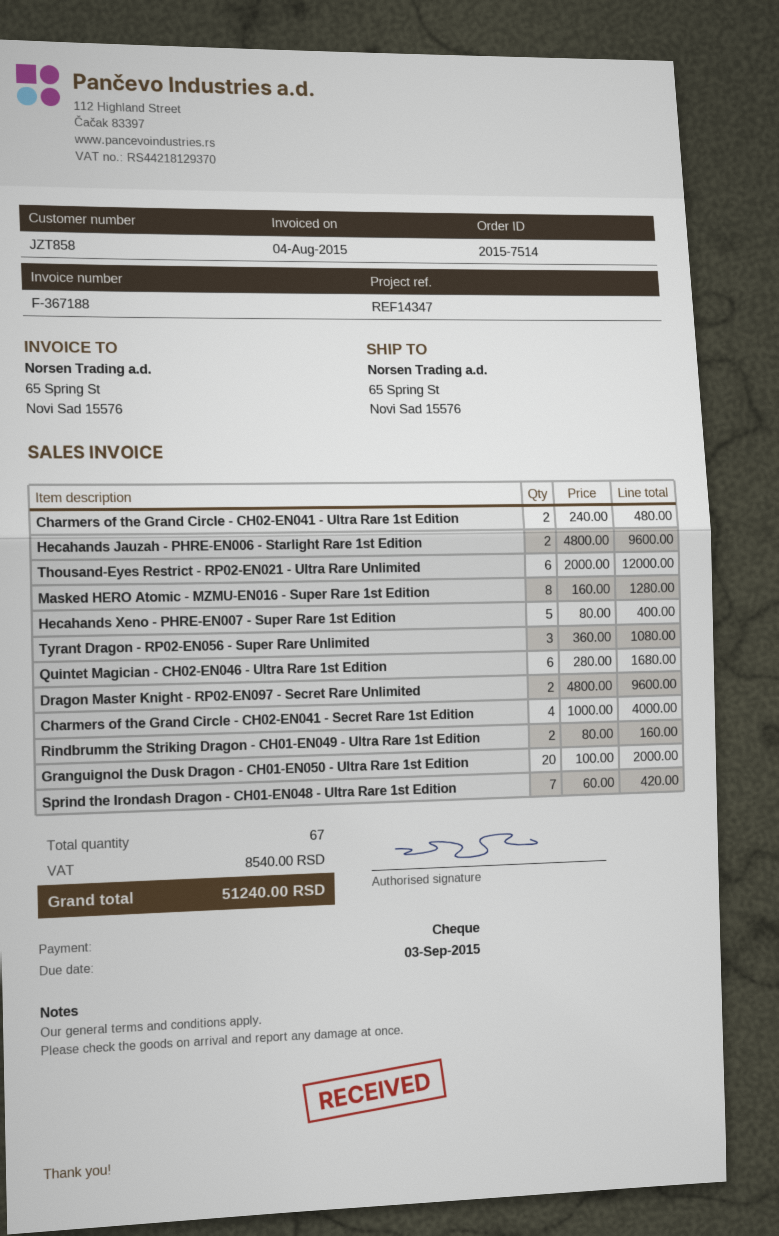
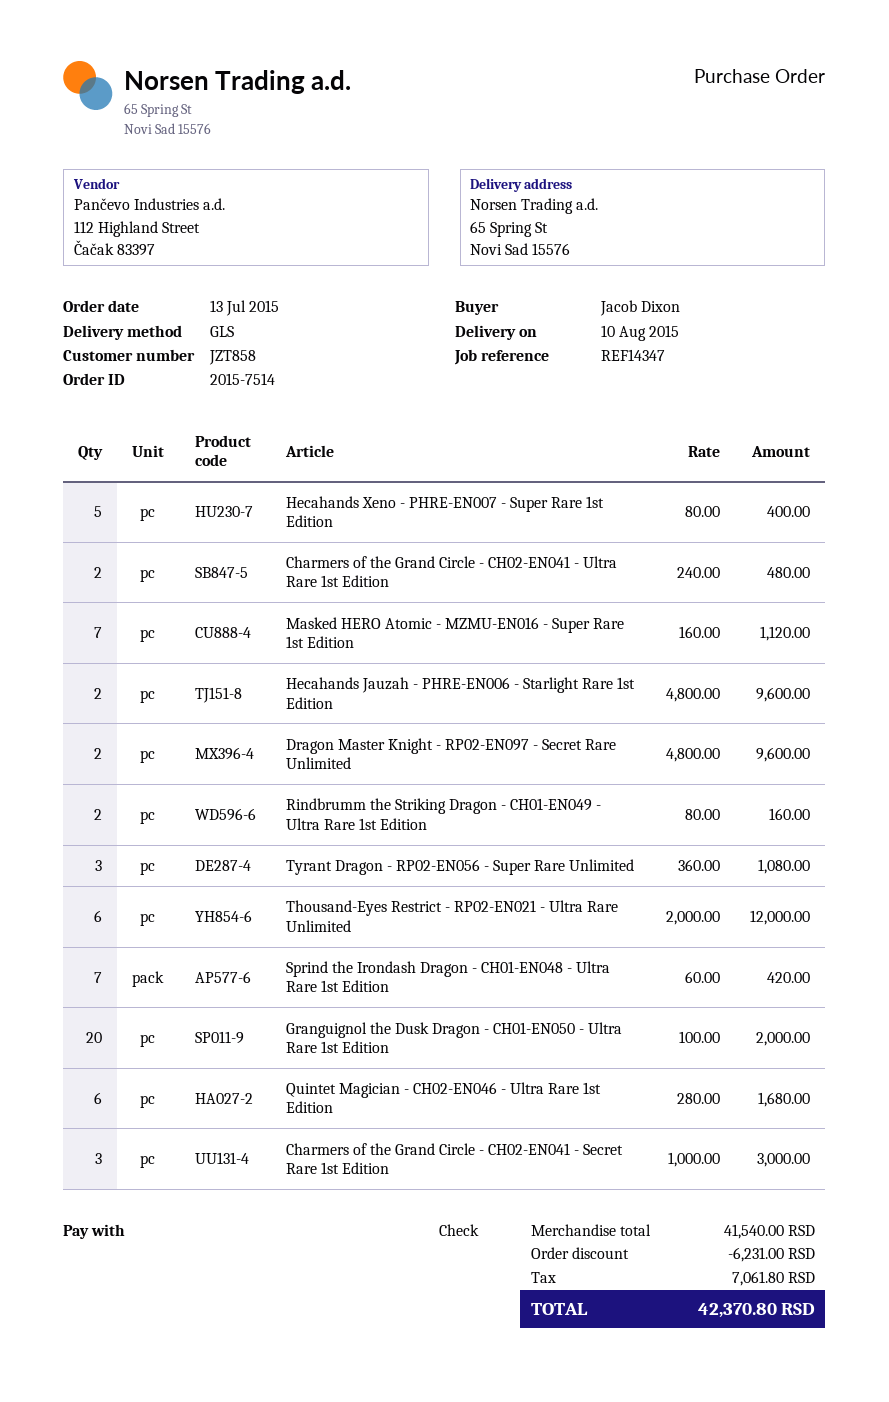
Masked HERO Atomic - MZMU-EN016 - Super Rare 1st Edition: 8 x 160.00 = 1280.00 -> 7 x 160.00 = 1120.00
Charmers of the Grand Circle - CH02-EN041 - Secret Rare 1st Edition: 4 x 1000.00 = 4000.00 -> 3 x 1000.00 = 3000.00
discount: none -> 6231.00
tax: 8540.00 -> 7061.80
total: 51240.00 -> 42370.80

